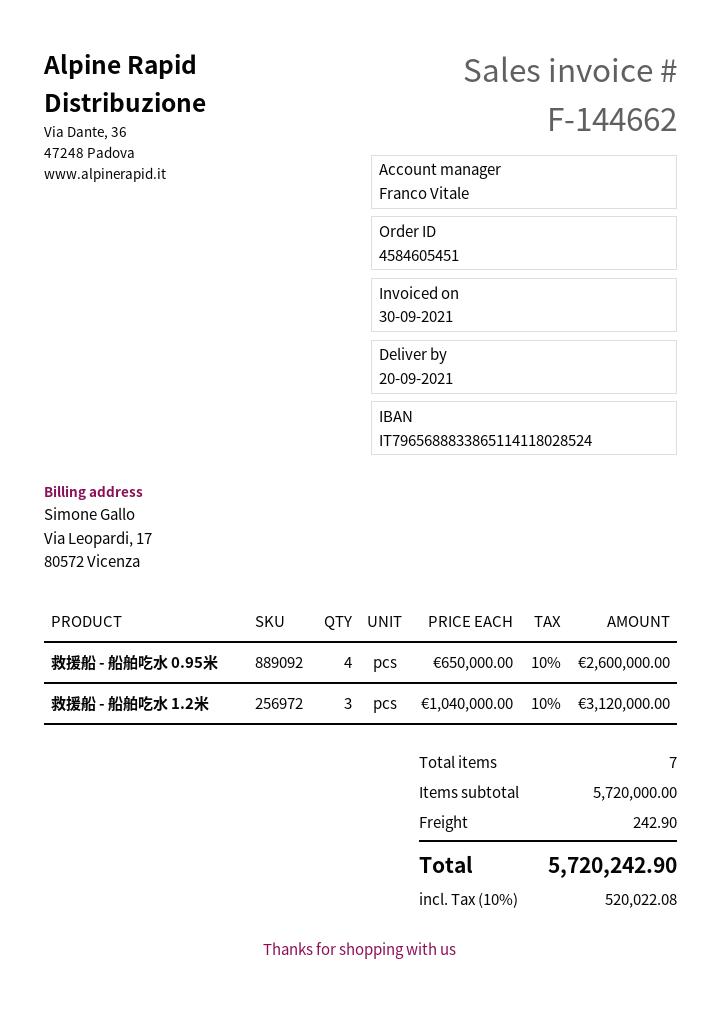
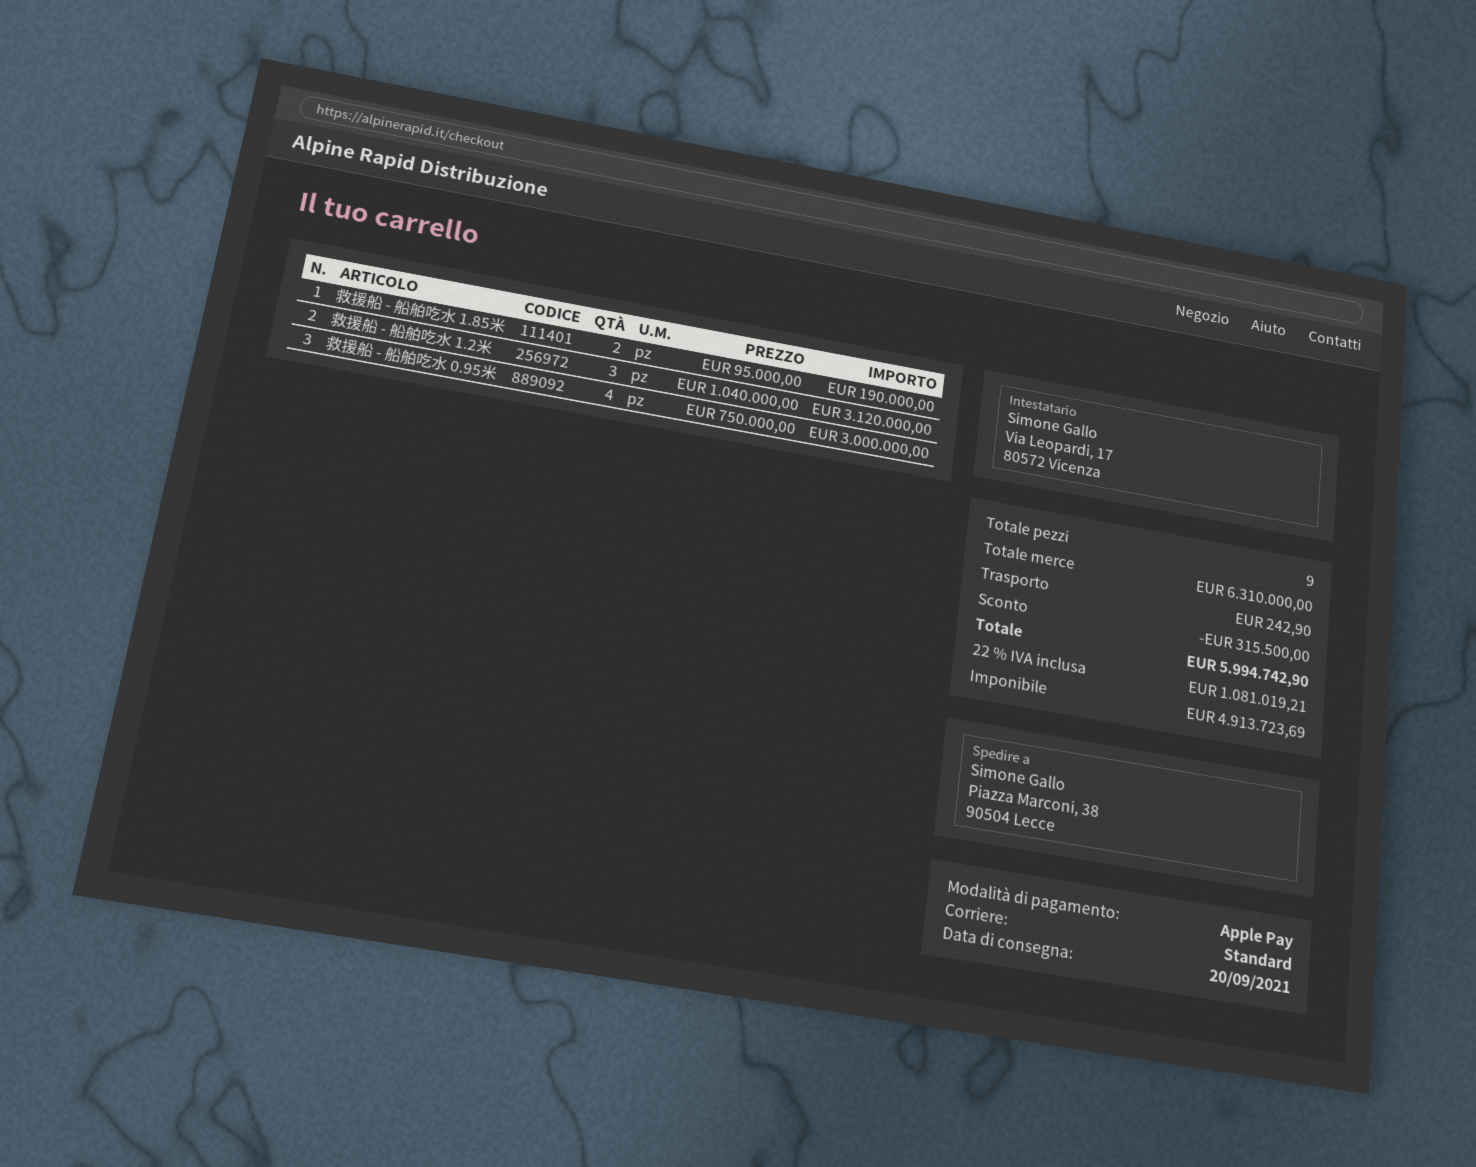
救援船 - 船舶吃水 0.95米: 4 x 650000.00 = 2600000.00 -> 4 x 750000.00 = 3000000.00
救援船 - 船舶吃水 1.85米: none -> 2 x 95000.00 = 190000.00
total quantity: 7 -> 9
subtotal: 5720000.00 -> 6310000.00
discount: none -> 315500.00
tax: 10% = 520022.08 -> 22% = 1081019.21
total: 5720242.90 -> 5994742.90

